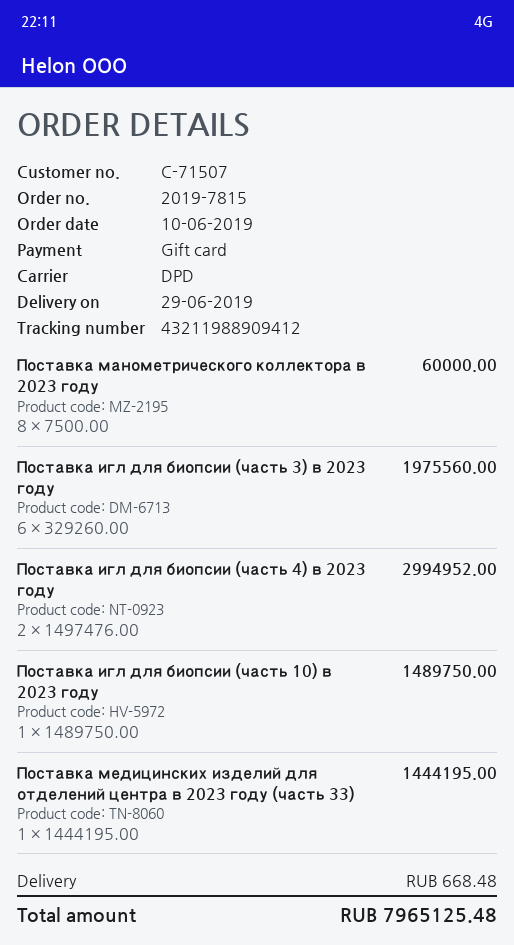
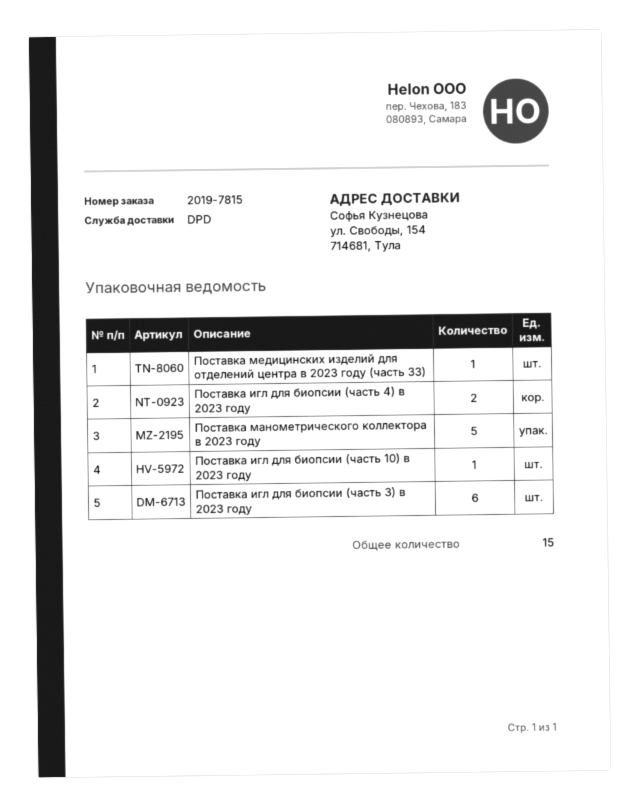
Поставка манометрического коллектора в 2023 году: 8 -> 5

